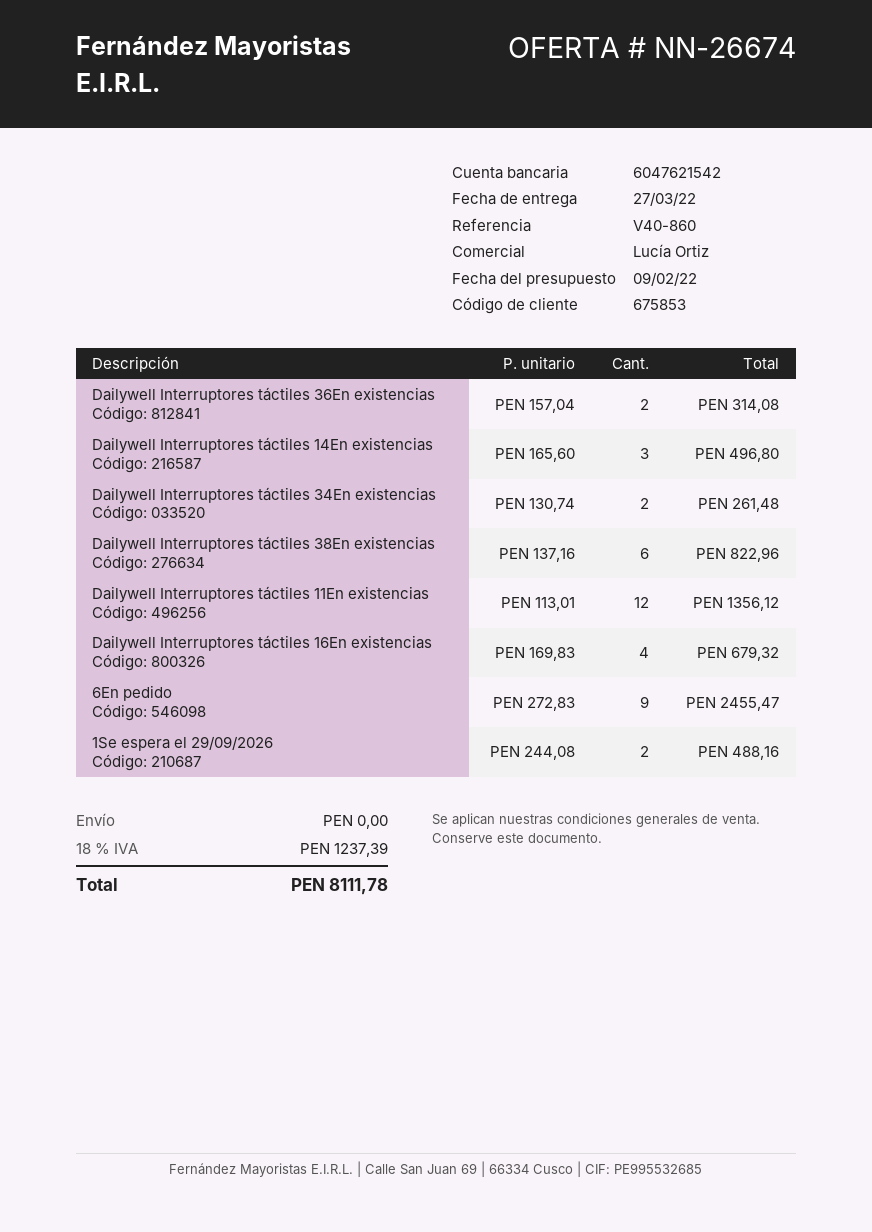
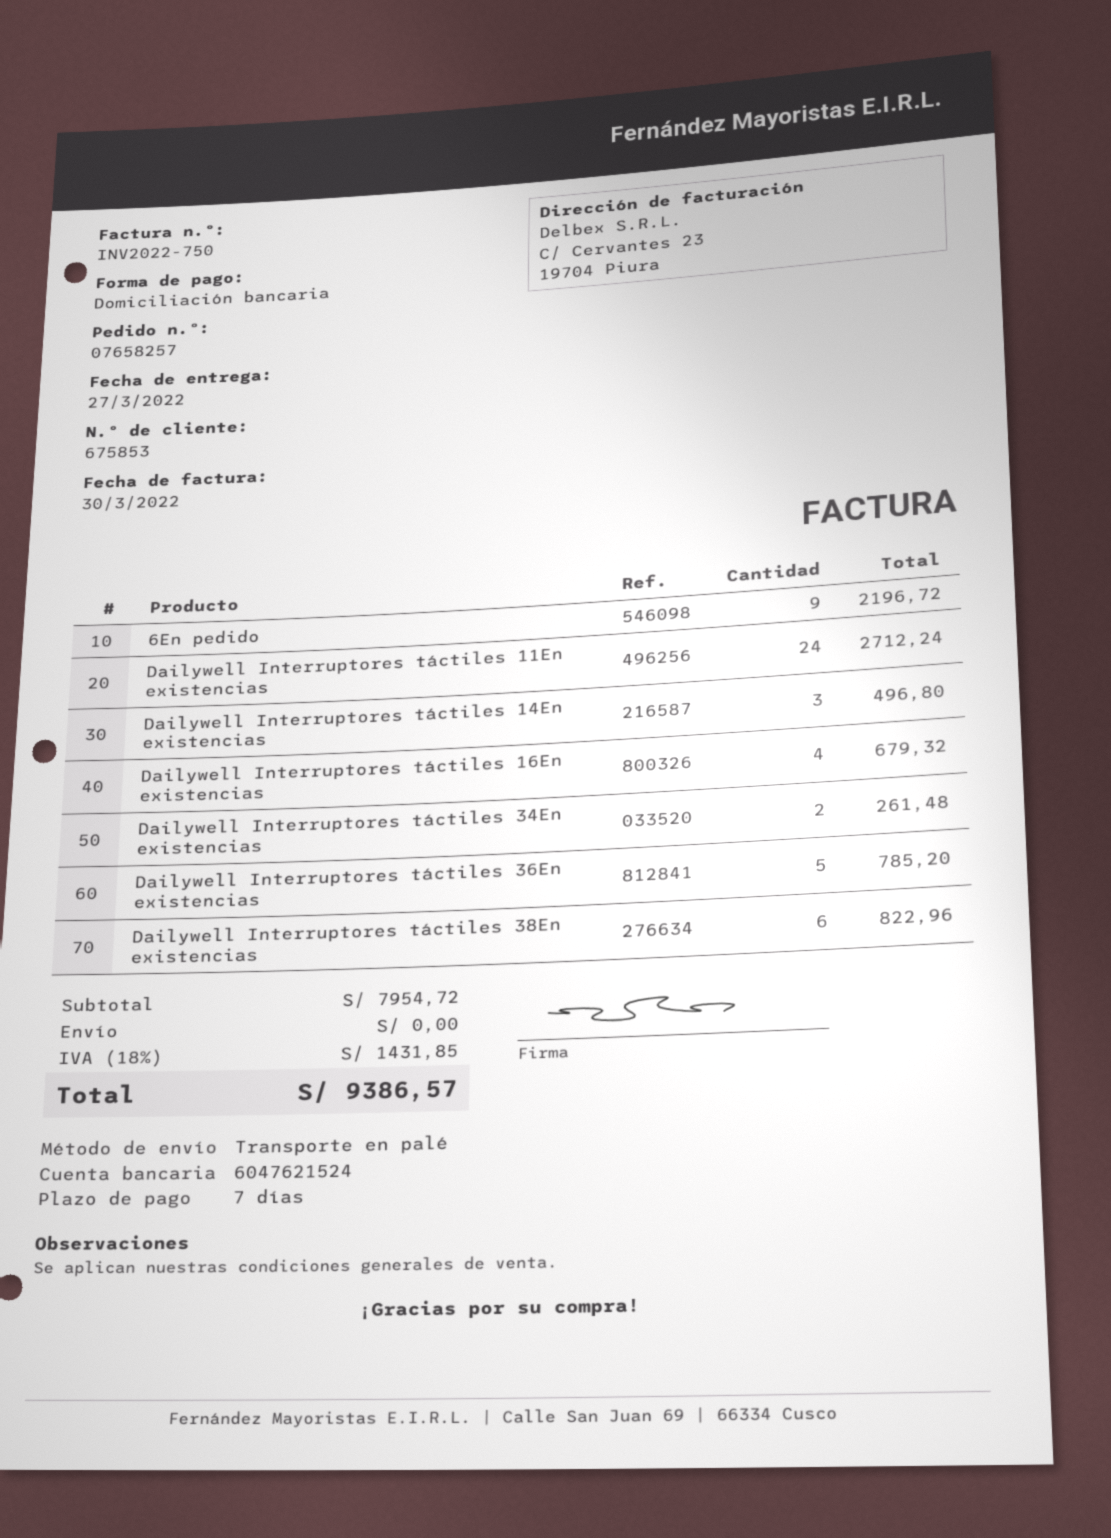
bank account: 6047621542 -> 6047621524
Dailywell Interruptores táctiles 36En existencias: 2 for 314.08 -> 5 for 785.20
Dailywell Interruptores táctiles 11En existencias: 12 for 1356.12 -> 24 for 2712.24
6En pedido: 9 for 2455.47 -> 9 for 2196.72
1Se espera el 29/09/2026: 2 for 488.16 -> none
tax: 18% = 1237.39 -> 18% = 1431.85
total: 8111.78 -> 9386.57

